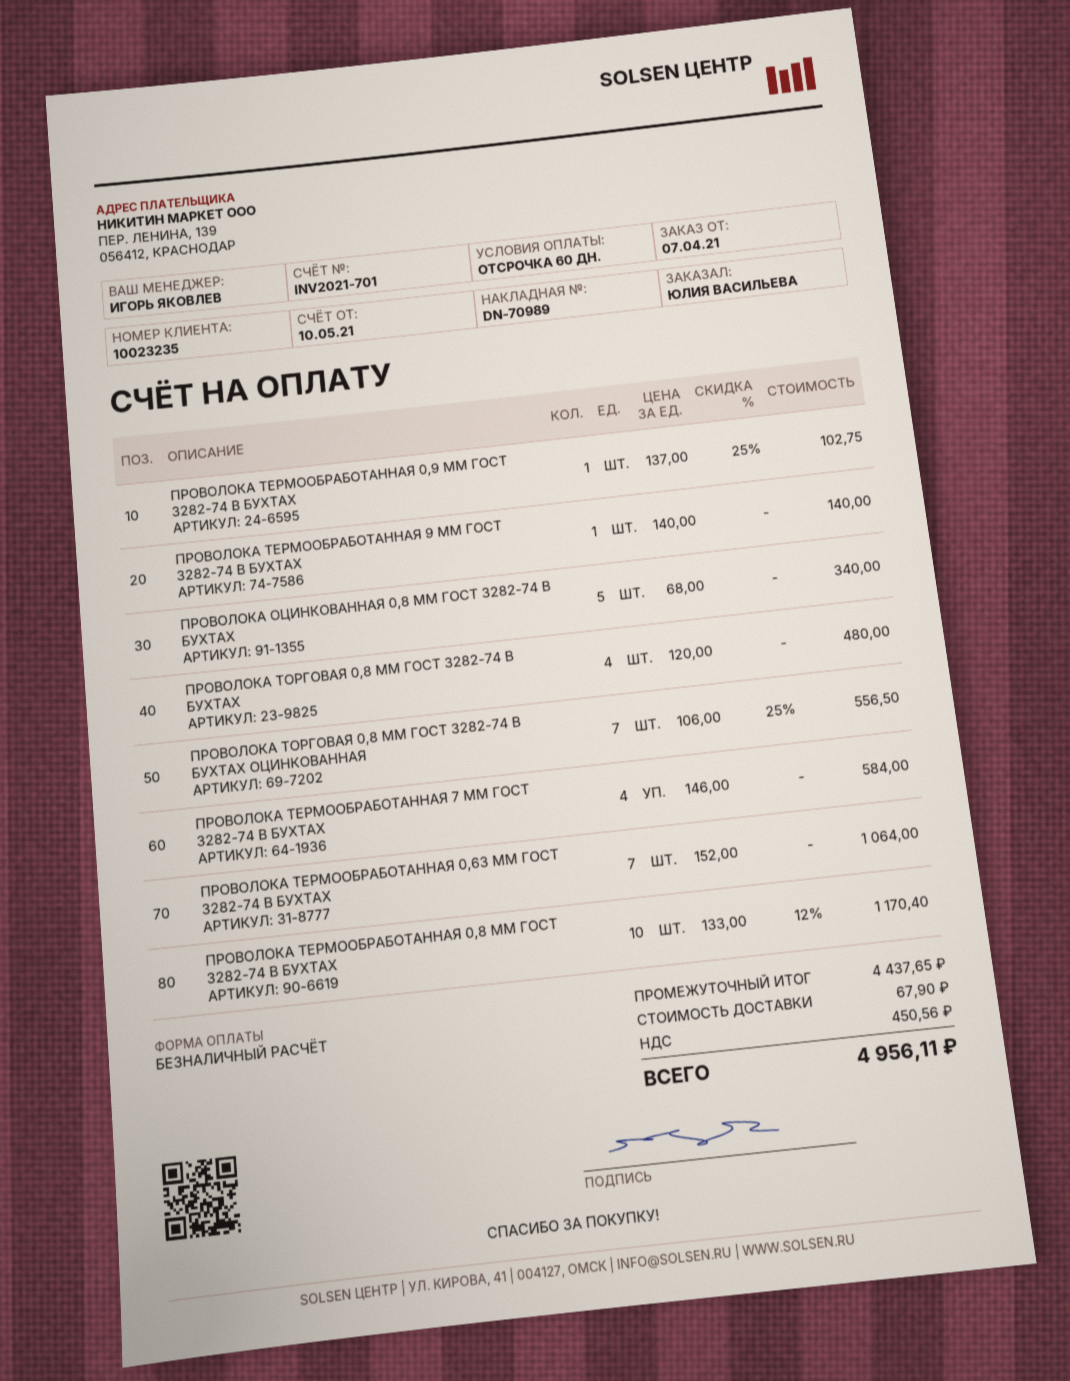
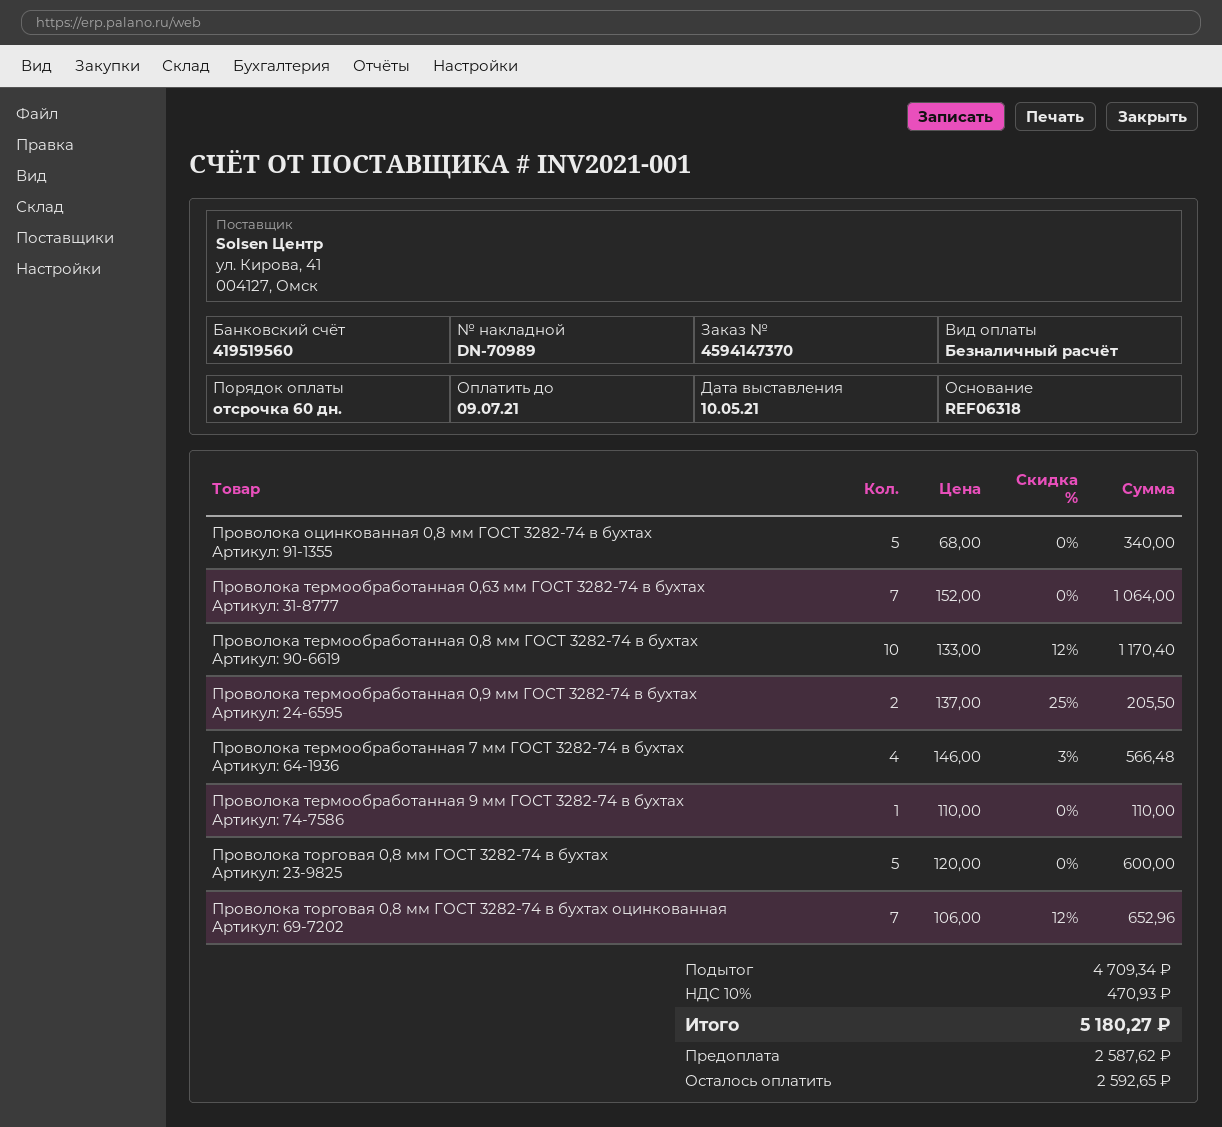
invoice number: INV2021-701 -> INV2021-001
ПРОВОЛОКА ТЕРМООБРАБОТАННАЯ 0,9 ММ ГОСТ 3282-74 В БУХТАХ: 1 x 137.00 - 25% = 102.75 -> 2 x 137.00 - 25% = 205.50
ПРОВОЛОКА ТЕРМООБРАБОТАННАЯ 9 ММ ГОСТ 3282-74 В БУХТАХ: 1 x 140.00 = 140.00 -> 1 x 110.00 = 110.00
ПРОВОЛОКА ТОРГОВАЯ 0,8 ММ ГОСТ 3282-74 В БУХТАХ: 4 x 120.00 = 480.00 -> 5 x 120.00 = 600.00
ПРОВОЛОКА ТОРГОВАЯ 0,8 ММ ГОСТ 3282-74 В БУХТАХ ОЦИНКОВАННАЯ: 7 x 106.00 - 25% = 556.50 -> 7 x 106.00 - 12% = 652.96
ПРОВОЛОКА ТЕРМООБРАБОТАННАЯ 7 ММ ГОСТ 3282-74 В БУХТАХ: 4 x 146.00 = 584.00 -> 4 x 146.00 - 3% = 566.48
subtotal: 4437.65 -> 4709.34
shipping: 67.90 -> none
tax: 450.56 -> 470.93
total: 4956.11 -> 5180.27

